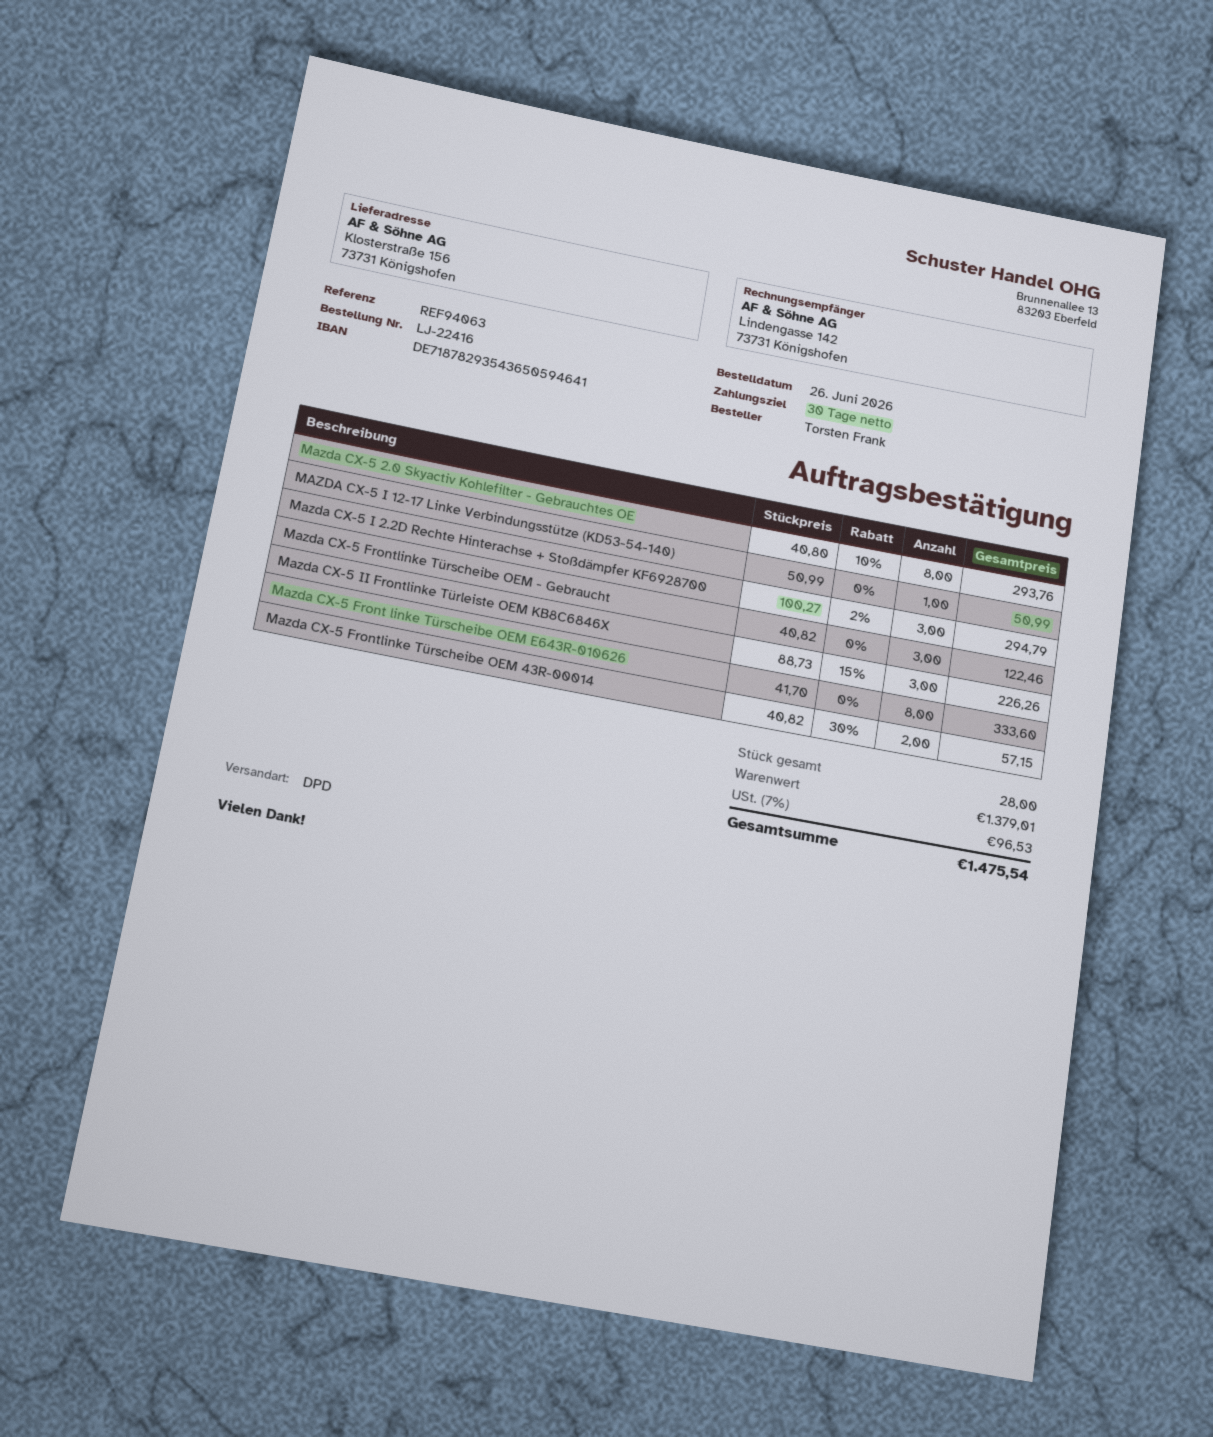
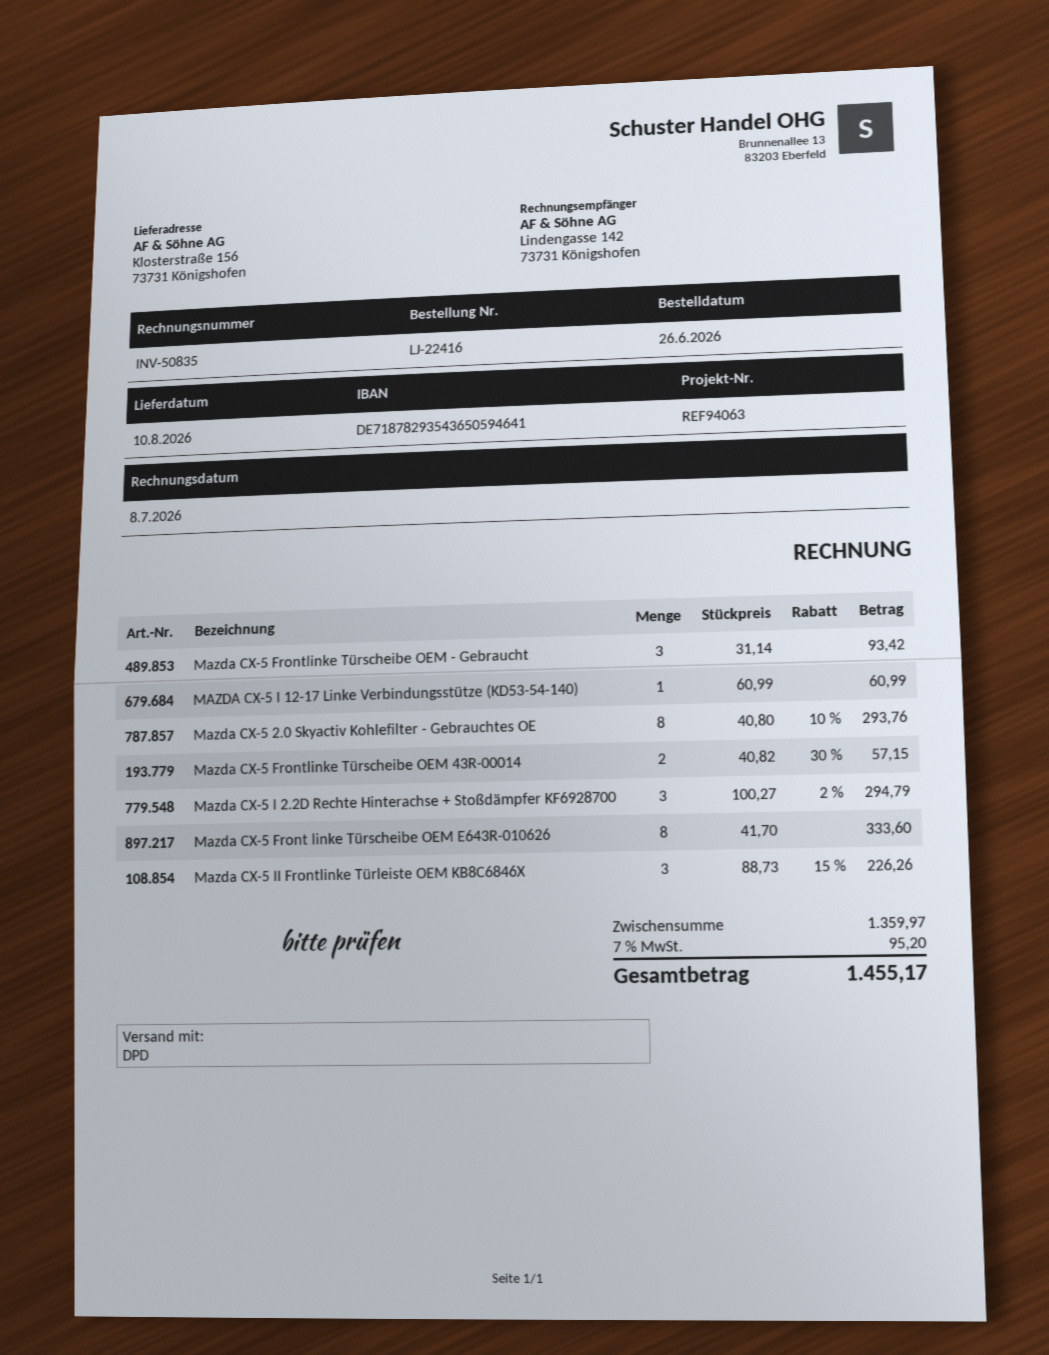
MAZDA CX-5 I 12-17 Linke Verbindungsstütze (KD53-54-140): 1 x 50.99 = 50.99 -> 1 x 60.99 = 60.99
Mazda CX-5 Frontlinke Türscheibe OEM - Gebraucht: 3 x 40.82 = 122.46 -> 3 x 31.14 = 93.42
subtotal: 1379.01 -> 1359.97
tax: 7% = 96.53 -> 7% = 95.20
total: 1475.54 -> 1455.17

